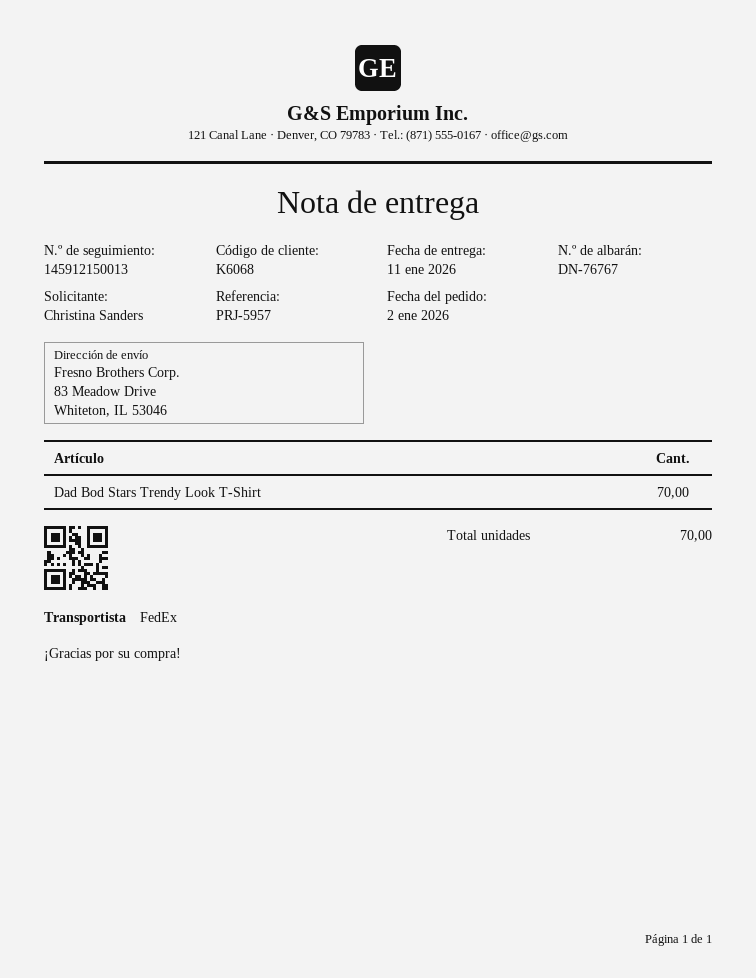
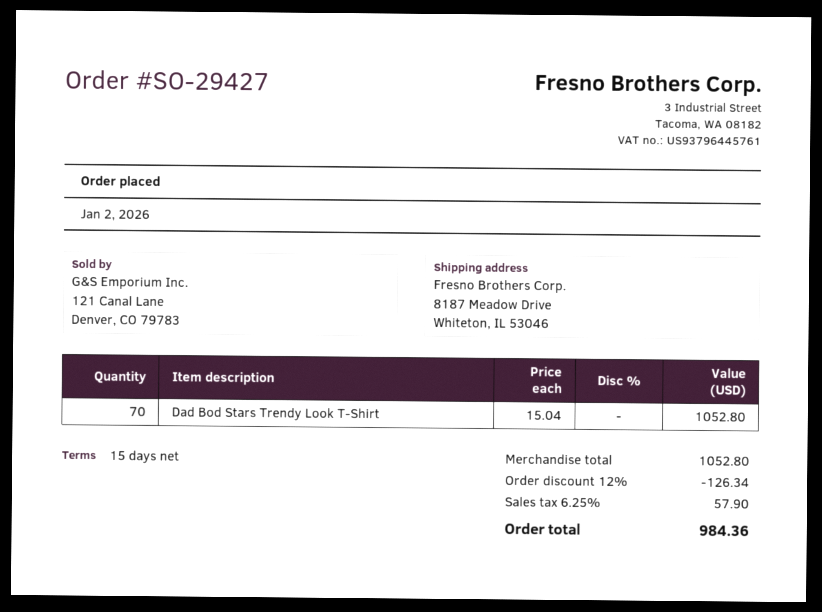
ship to: 83 Meadow Drive, Whiteton, IL 53046 -> 8187 Meadow Drive, Whiteton, IL 53046

